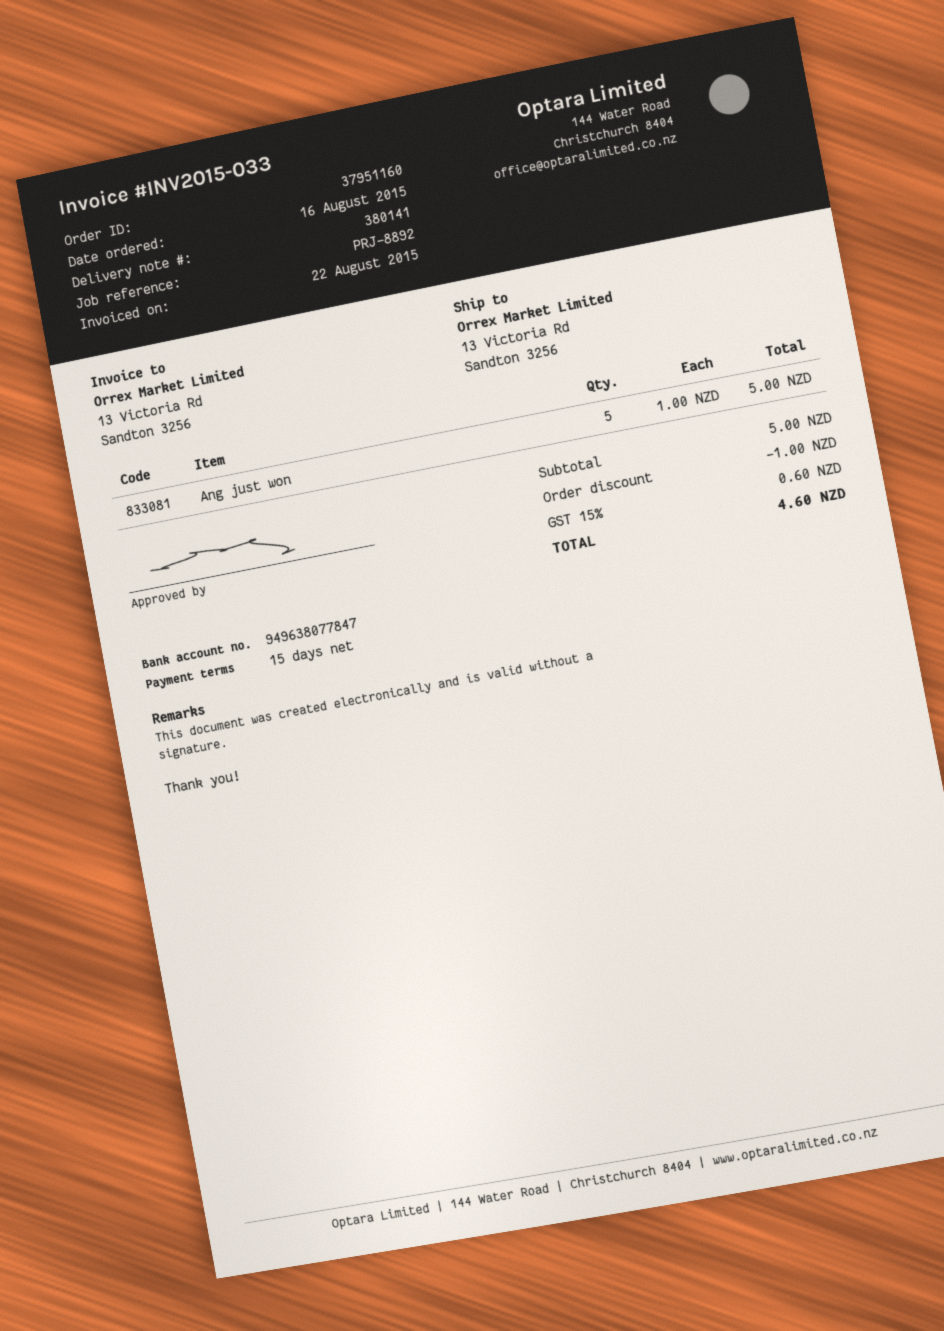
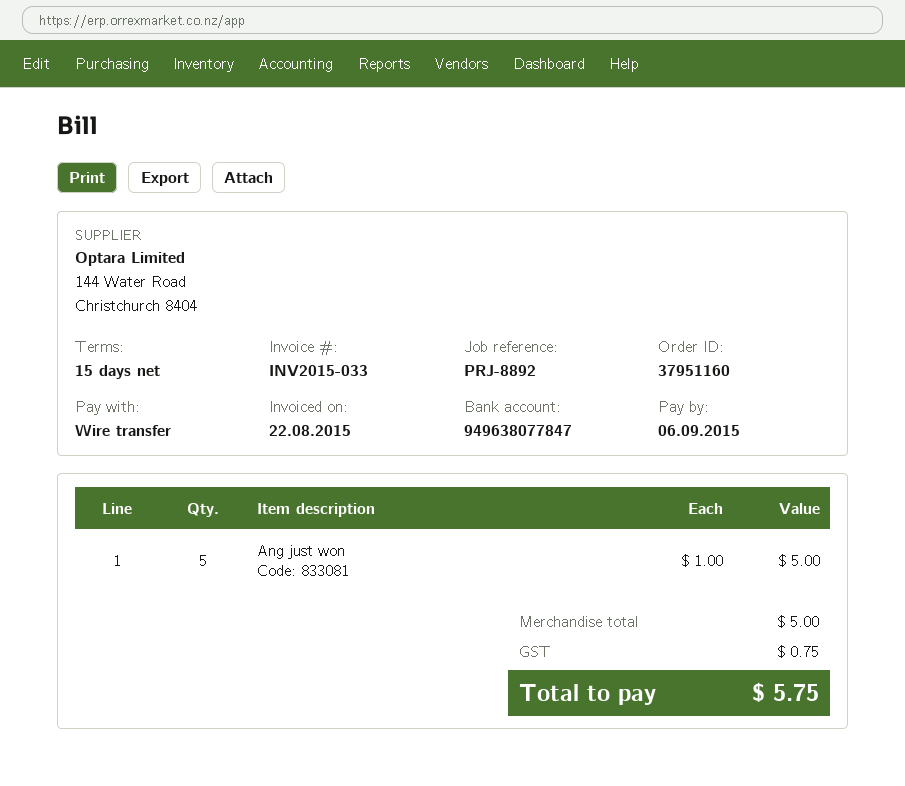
discount: 1.00 -> none
tax: 0.60 -> 0.75
total: 4.60 -> 5.75

